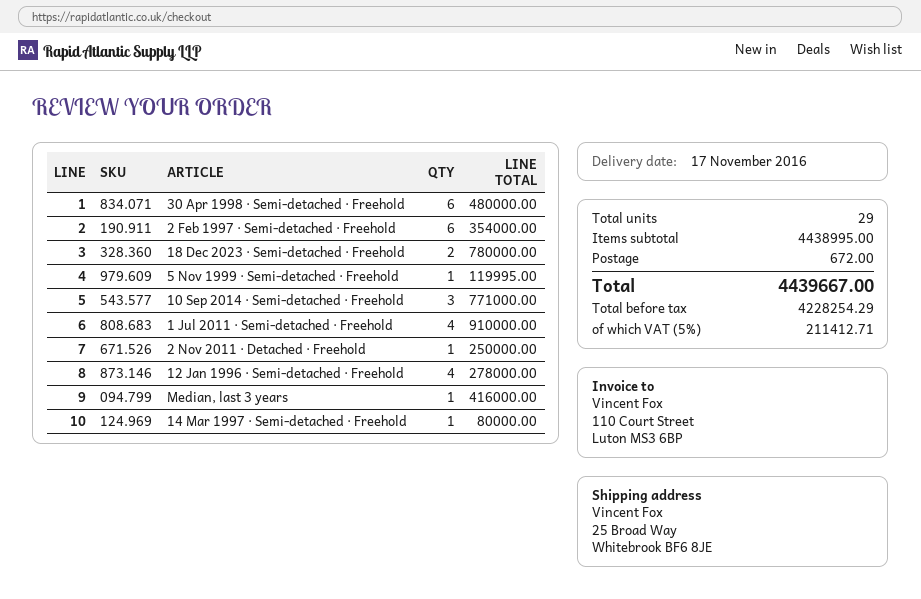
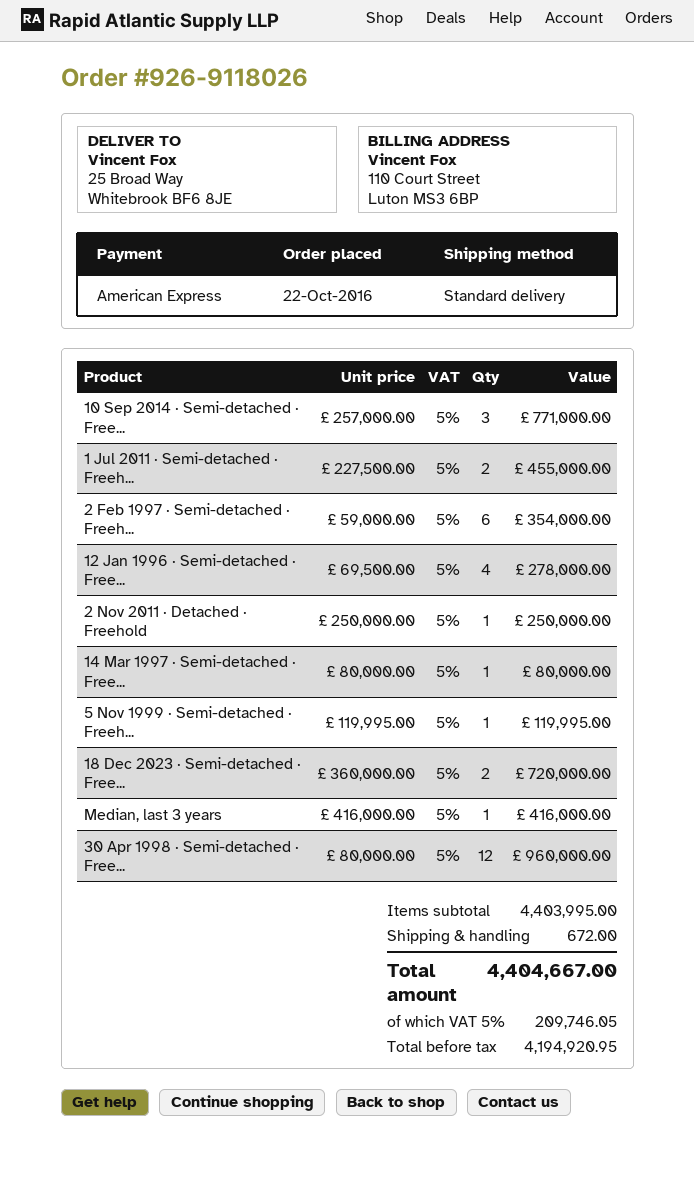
30 Apr 1998 · Semi-detached · Freehold: 6 for 480000.00 -> 12 for 960000.00
18 Dec 2023 · Semi-detached · Freehold: 2 for 780000.00 -> 2 for 720000.00
1 Jul 2011 · Semi-detached · Freehold: 4 for 910000.00 -> 2 for 455000.00
subtotal: 4438995.00 -> 4403995.00
net: 4228254.29 -> 4194920.95
tax: 5% = 211412.71 -> 5% = 209746.05
total: 4439667.00 -> 4404667.00

